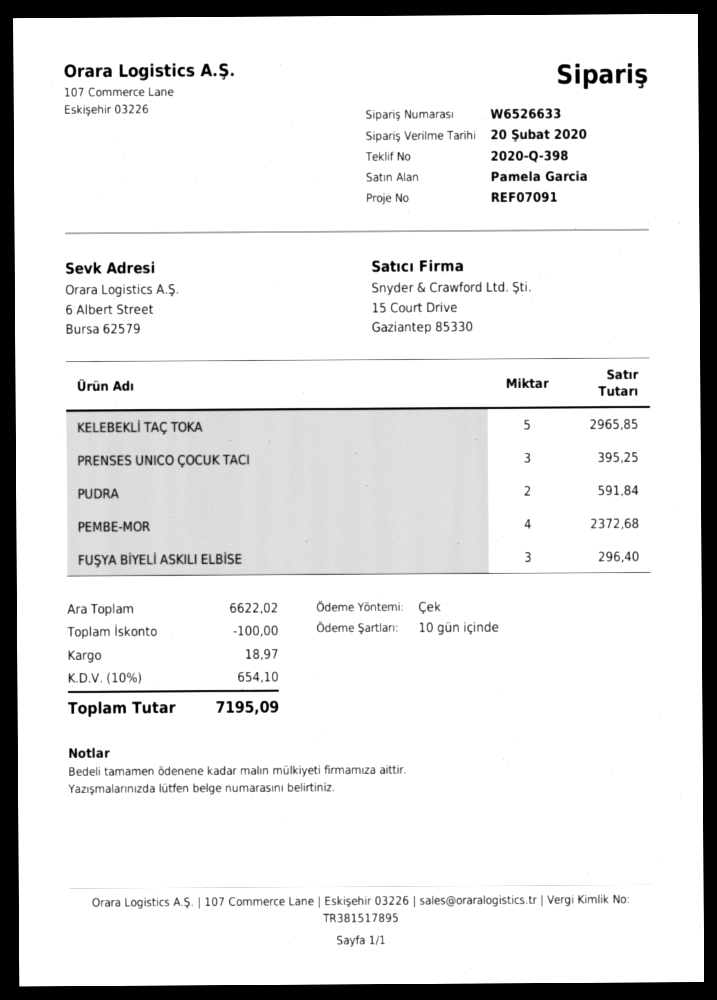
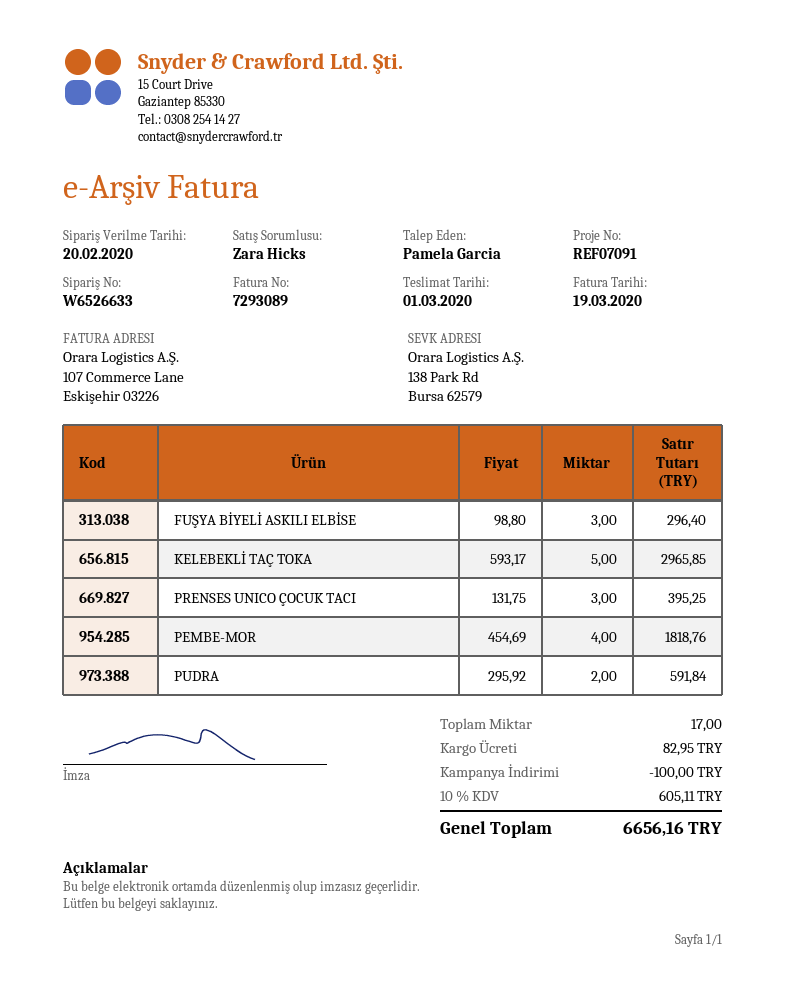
ship to: 6 Albert Street, Bursa 62579 -> 138 Park Rd, Bursa 62579
PEMBE-MOR: 4 for 2372.68 -> 4 for 1818.76
shipping: 18.97 -> 82.95
tax: 10% = 654.10 -> 10% = 605.11
total: 7195.09 -> 6656.16

